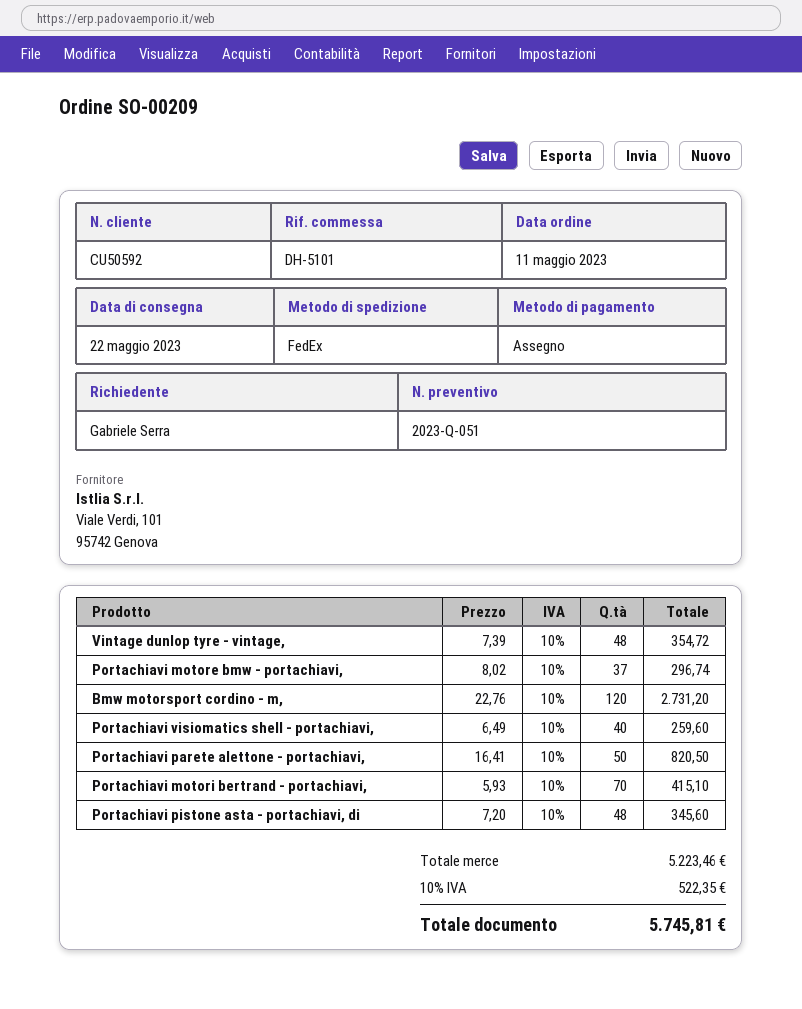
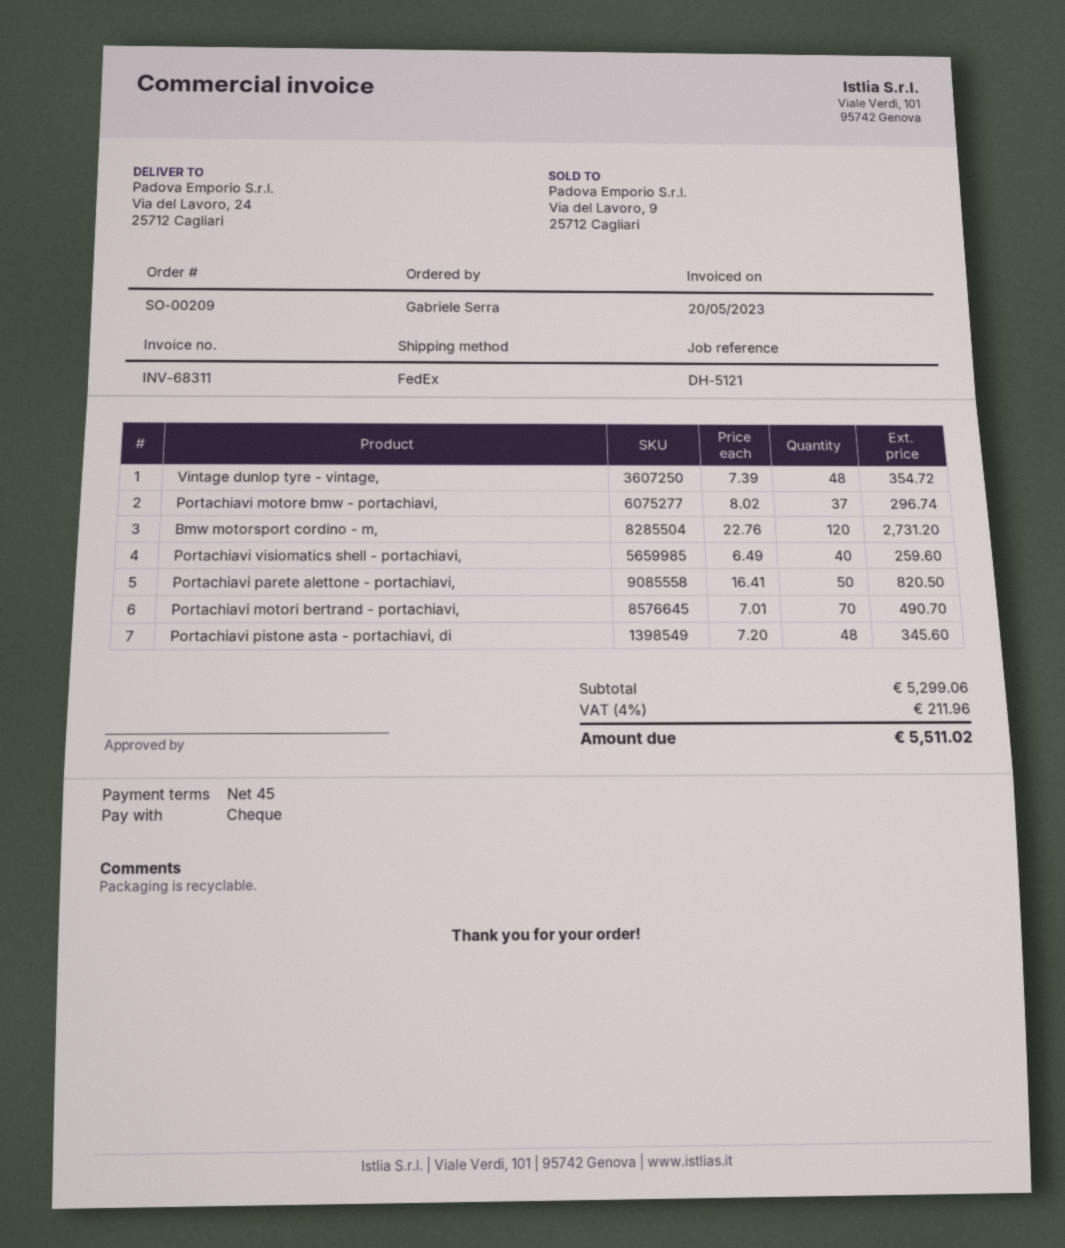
reference: DH-5101 -> DH-5121
Portachiavi motori bertrand - portachiavi,: 70 x 5.93 = 415.10 -> 70 x 7.01 = 490.70
subtotal: 5223.46 -> 5299.06
tax: 10% = 522.35 -> 4% = 211.96
total: 5745.81 -> 5511.02

